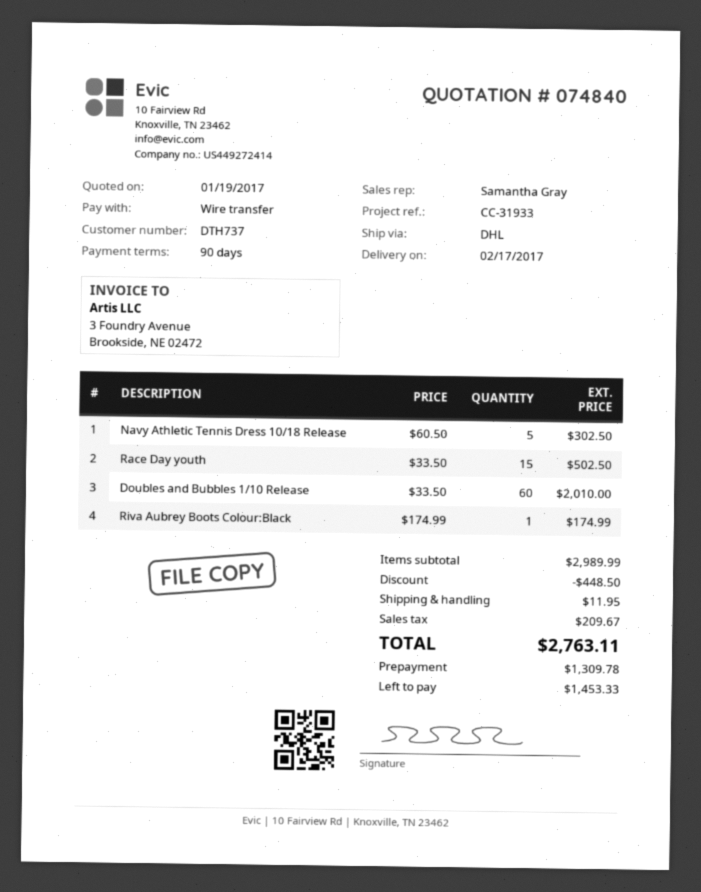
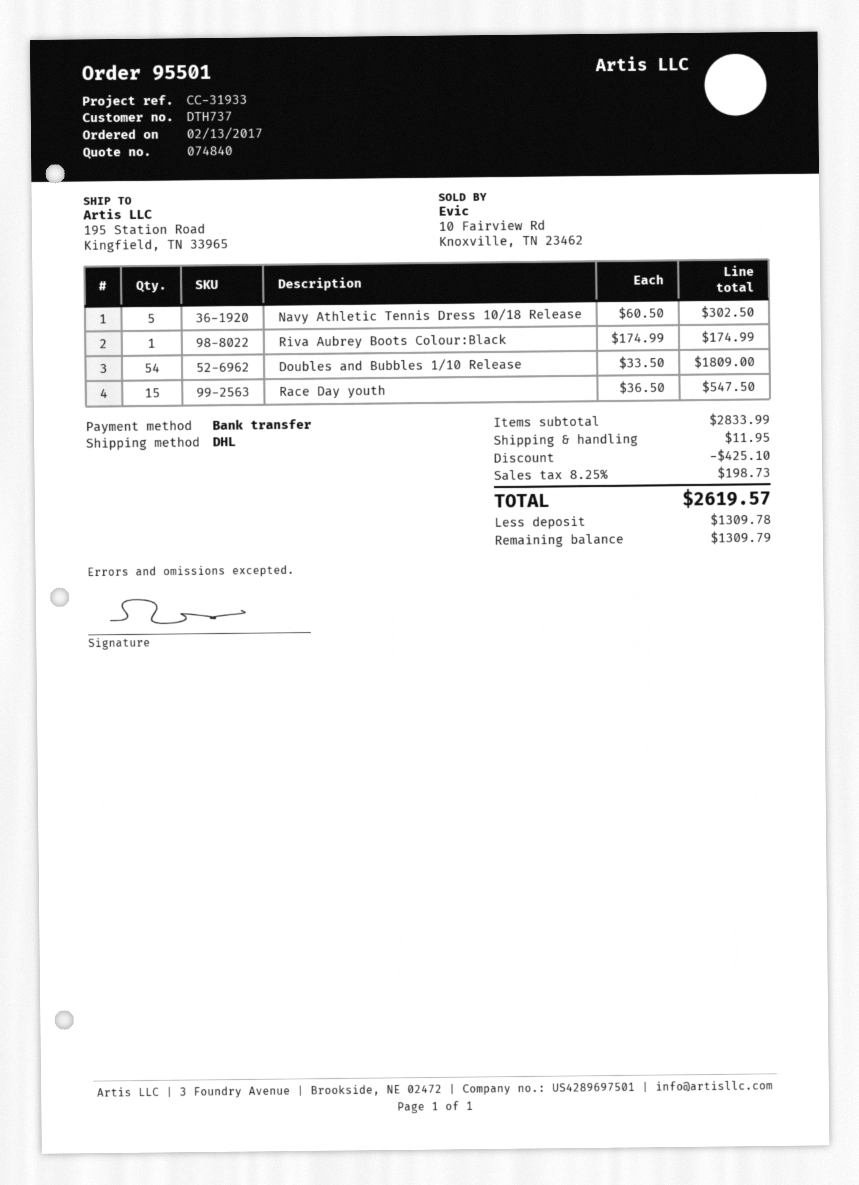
Race Day youth: 15 x 33.50 = 502.50 -> 15 x 36.50 = 547.50
Doubles and Bubbles 1/10 Release: 60 x 33.50 = 2010.00 -> 54 x 33.50 = 1809.00
subtotal: 2989.99 -> 2833.99
discount: 448.50 -> 425.10
tax: 209.67 -> 198.73
total: 2763.11 -> 2619.57
balance: 1453.33 -> 1309.79

